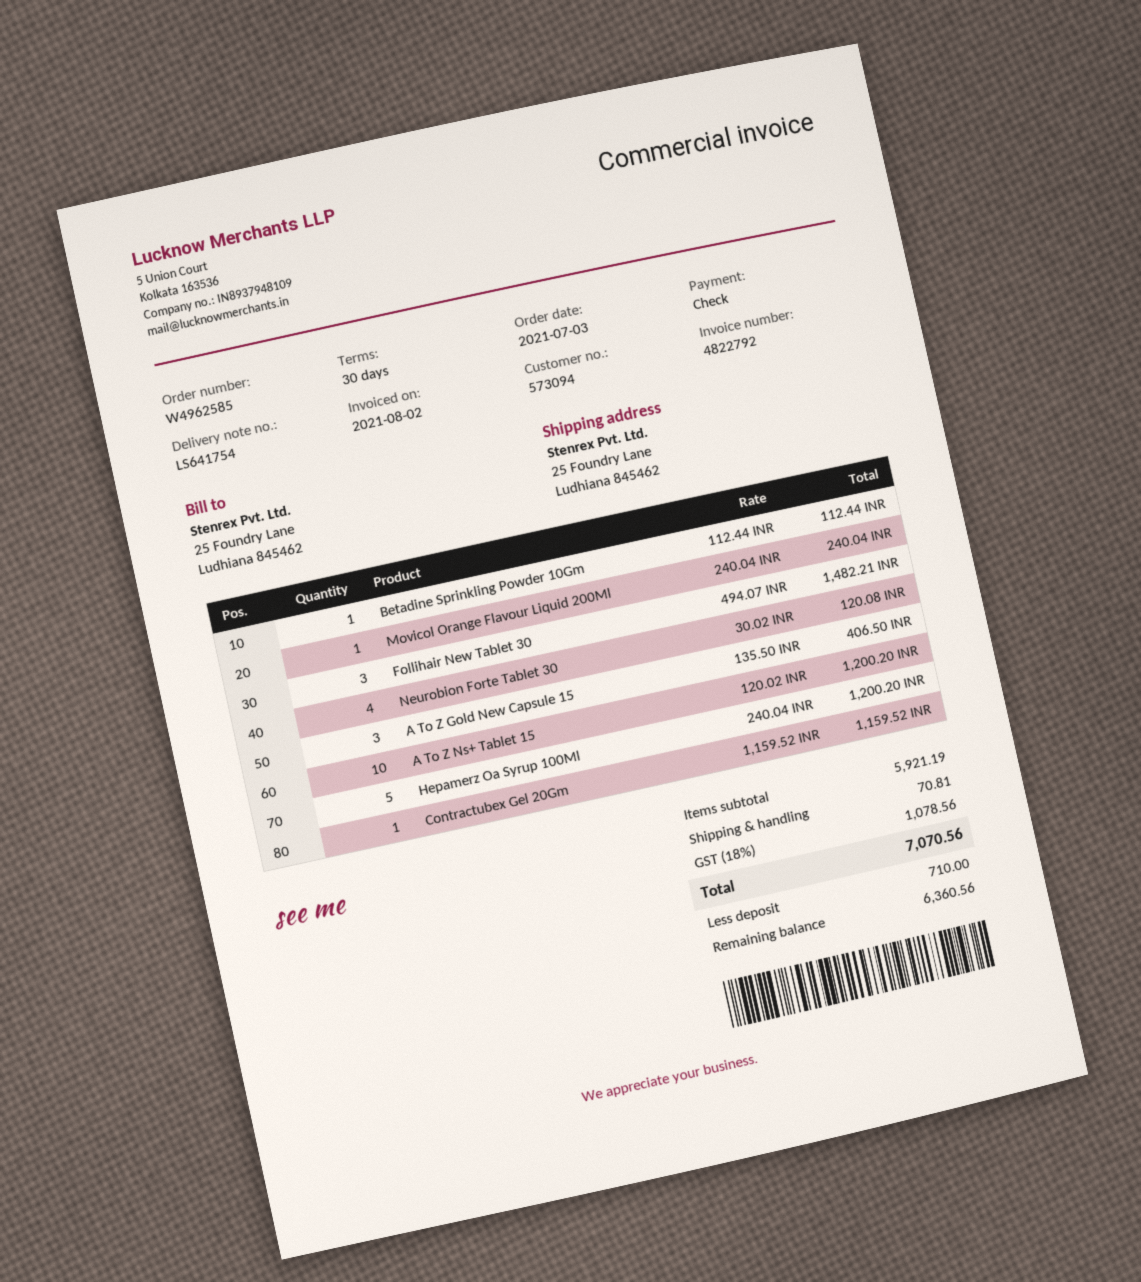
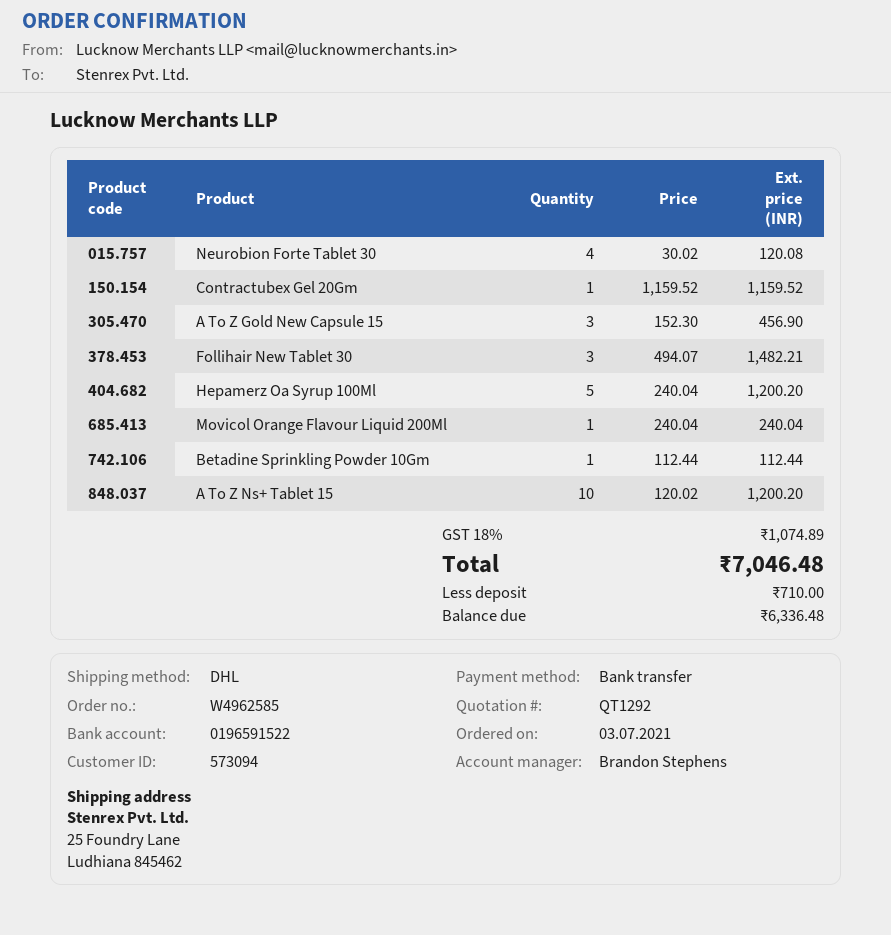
payment method: cheque -> bank transfer
A To Z Gold New Capsule 15: 3 x 135.50 = 406.50 -> 3 x 152.30 = 456.90
shipping: 70.81 -> none
tax: 18% = 1078.56 -> 18% = 1074.89
total: 7070.56 -> 7046.48
balance: 6360.56 -> 6336.48

